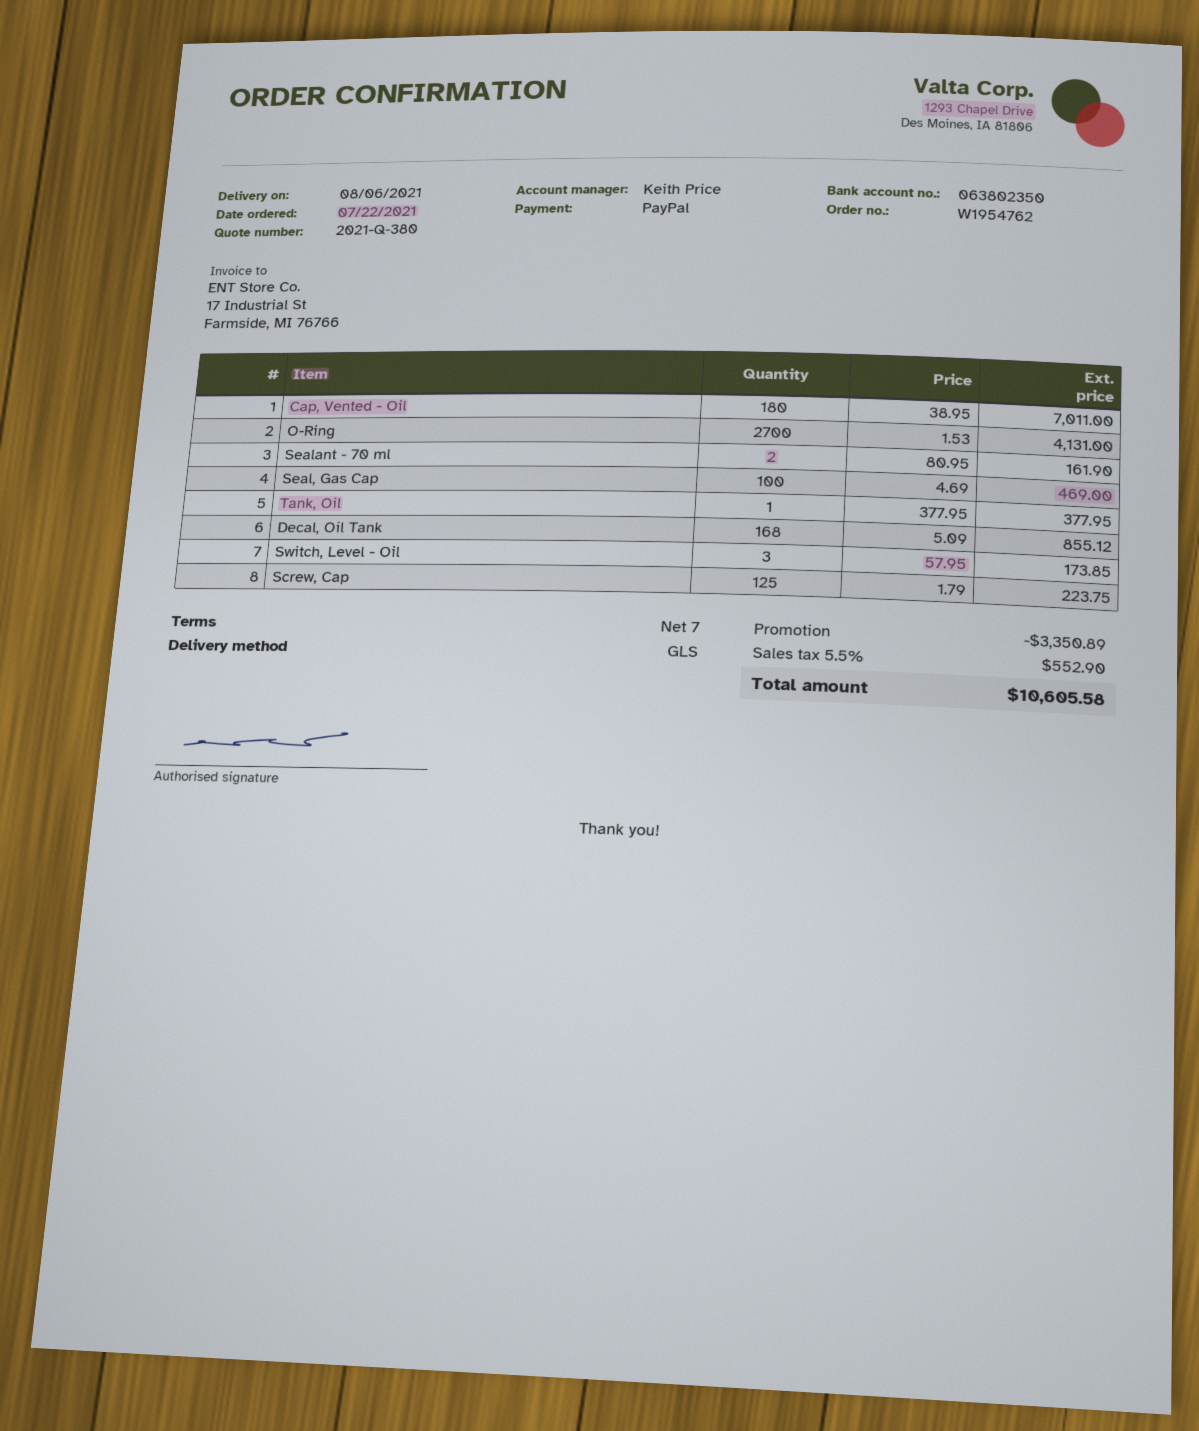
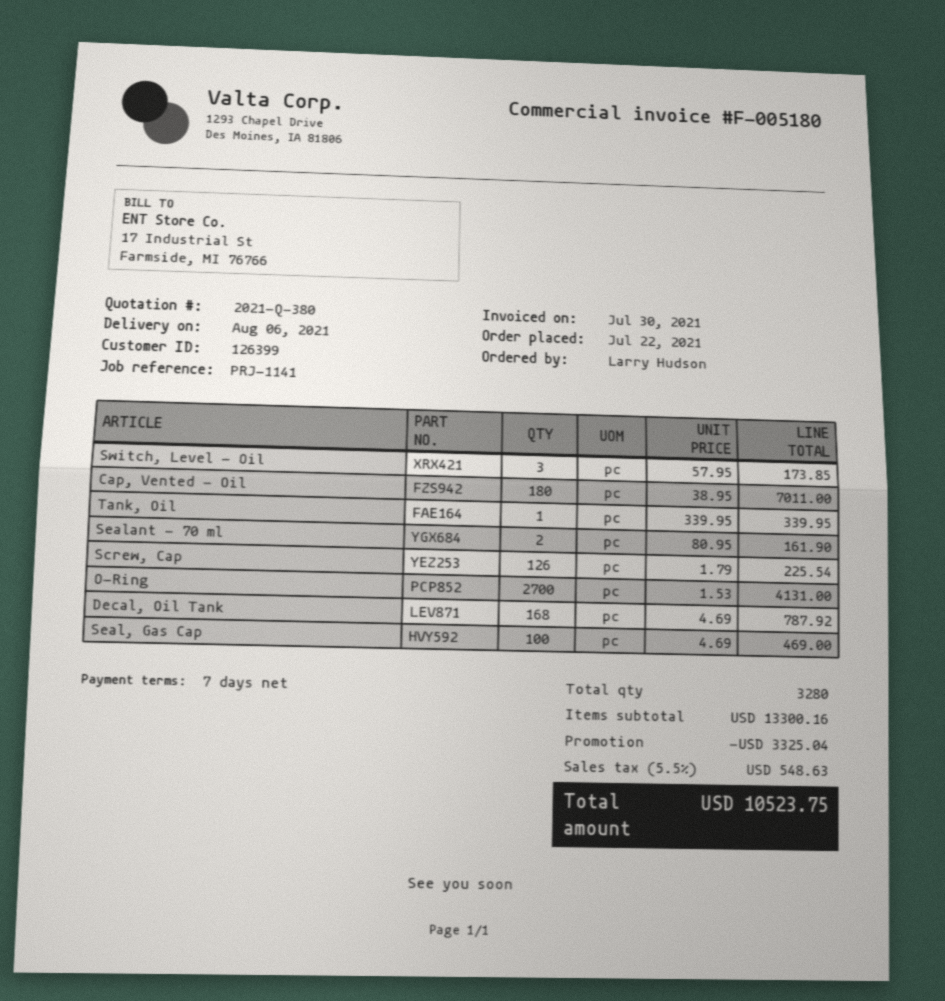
Tank, Oil: 1 x 377.95 = 377.95 -> 1 x 339.95 = 339.95
Decal, Oil Tank: 168 x 5.09 = 855.12 -> 168 x 4.69 = 787.92
Screw, Cap: 125 x 1.79 = 223.75 -> 126 x 1.79 = 225.54
discount: 3350.89 -> 3325.04
tax: 5.5% = 552.90 -> 5.5% = 548.63
total: 10605.58 -> 10523.75

